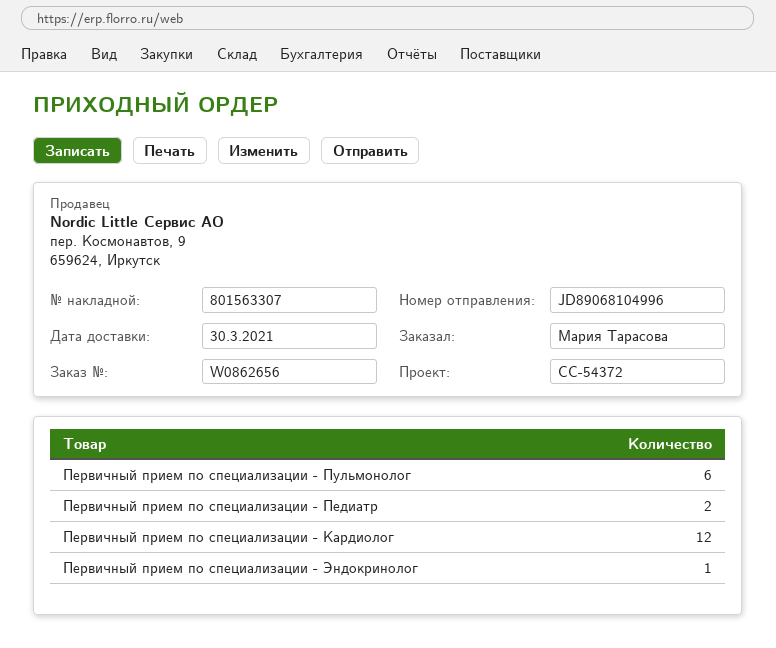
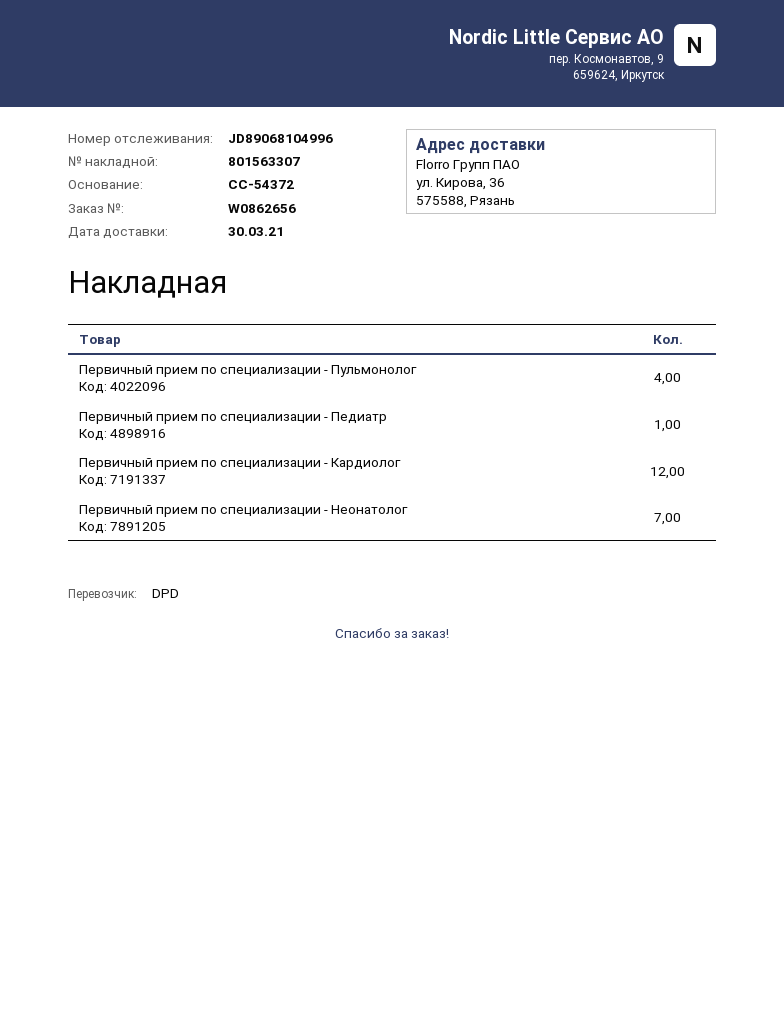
Первичный прием по специализации - Пульмонолог: 6 -> 4
Первичный прием по специализации - Педиатр: 2 -> 1
Первичный прием по специализации - Эндокринолог: 1 -> none
Первичный прием по специализации - Неонатолог: none -> 7

